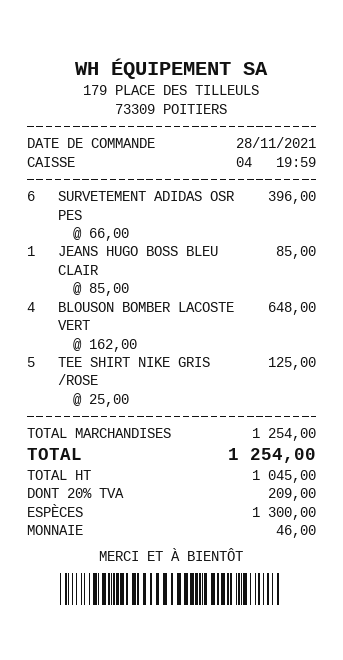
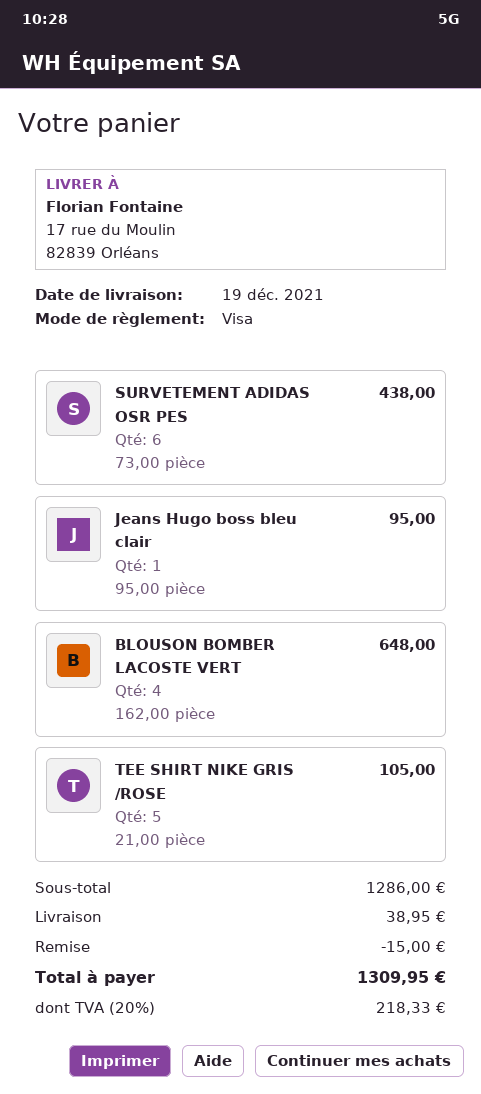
payment method: cash -> Visa
SURVETEMENT ADIDAS OSR PES: 6 x 66.00 = 396.00 -> 6 x 73.00 = 438.00
JEANS HUGO BOSS BLEU CLAIR: 1 x 85.00 = 85.00 -> 1 x 95.00 = 95.00
TEE SHIRT NIKE GRIS /ROSE: 5 x 25.00 = 125.00 -> 5 x 21.00 = 105.00
subtotal: 1254.00 -> 1286.00
discount: none -> 15.00
shipping: none -> 38.95
tax: 20% = 209.00 -> 20% = 218.33
total: 1254.00 -> 1309.95

